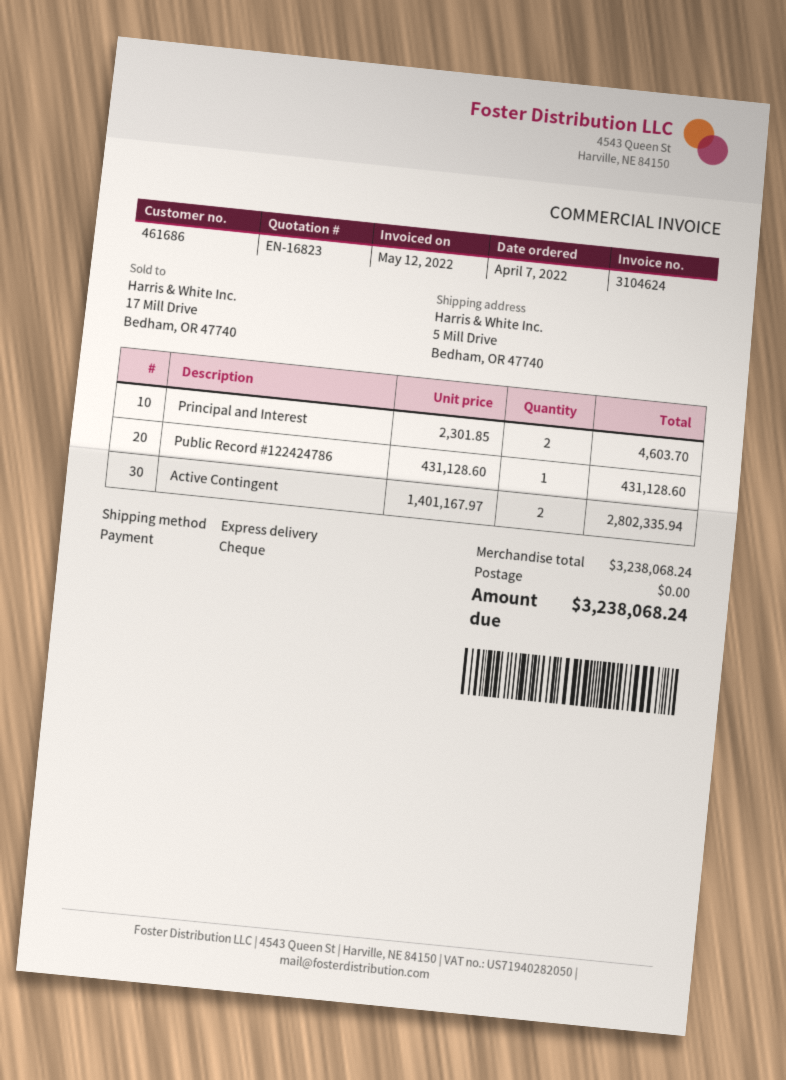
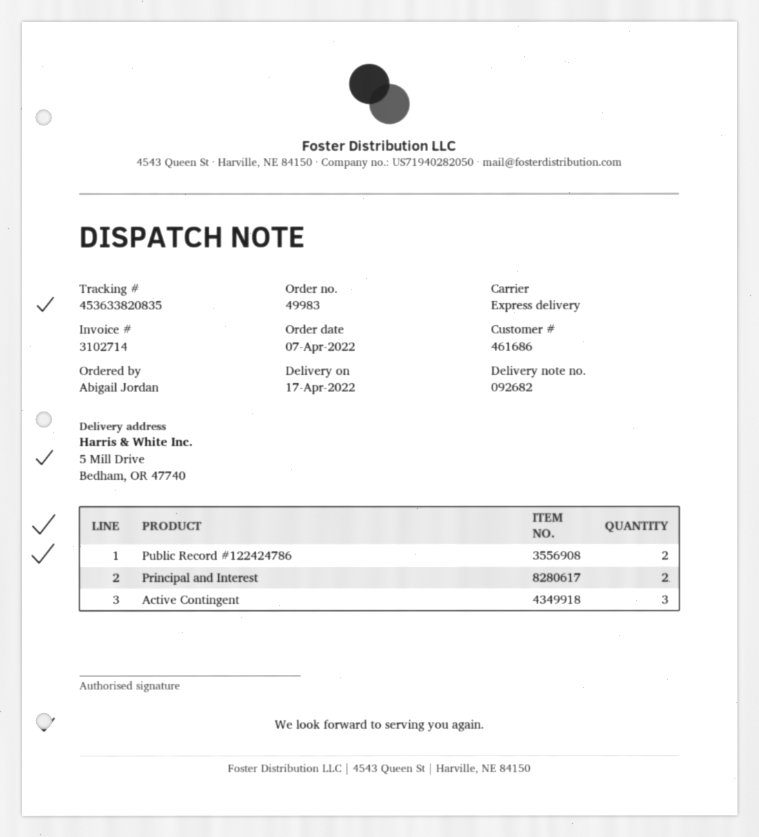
invoice number: 3104624 -> 3102714
Public Record #122424786: 1 -> 2
Active Contingent: 2 -> 3

